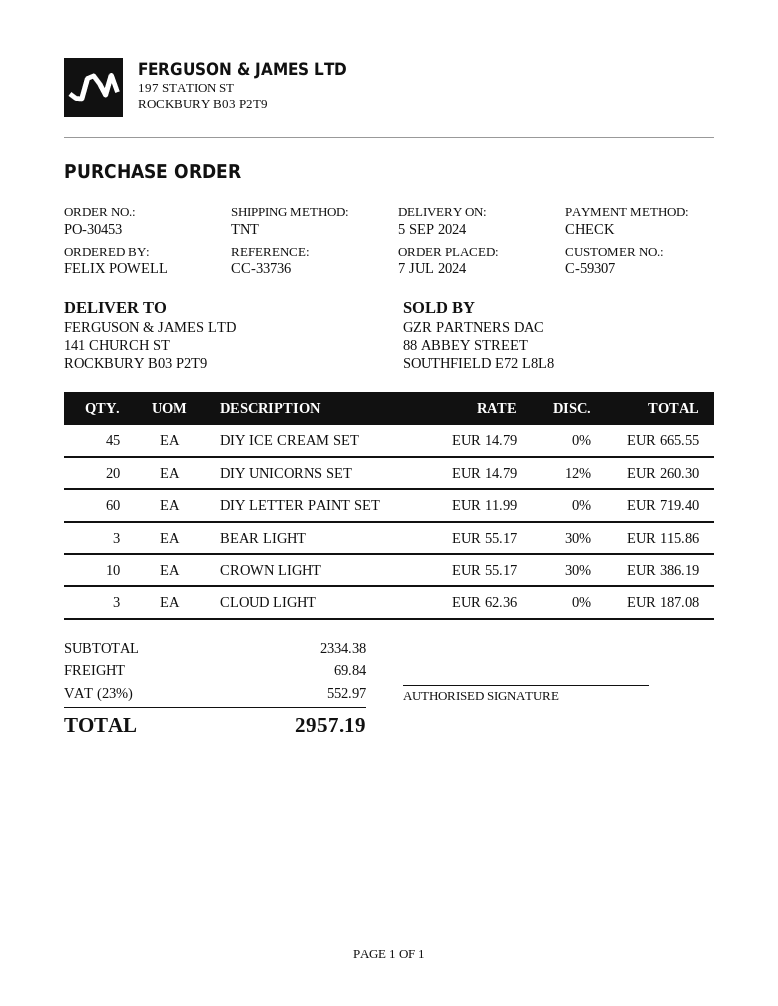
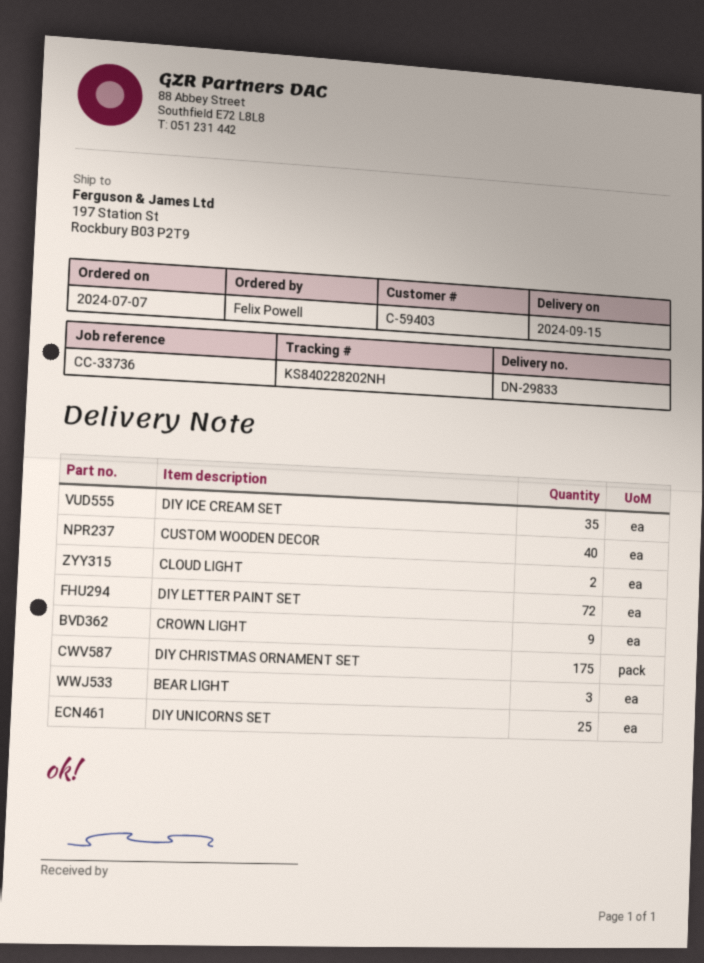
delivery date: 2024-09-05 -> 2024-09-15
customer number: C-59307 -> C-59403
ship to: 141 CHURCH ST, ROCKBURY B03 P2T9 -> 197 Station St, Rockbury B03 P2T9
DIY ICE CREAM SET: 45 -> 35
DIY UNICORNS SET: 20 -> 25
DIY LETTER PAINT SET: 60 -> 72
CROWN LIGHT: 10 -> 9
CLOUD LIGHT: 3 -> 2
CUSTOM WOODEN DECOR: none -> 40
DIY CHRISTMAS ORNAMENT SET: none -> 175

